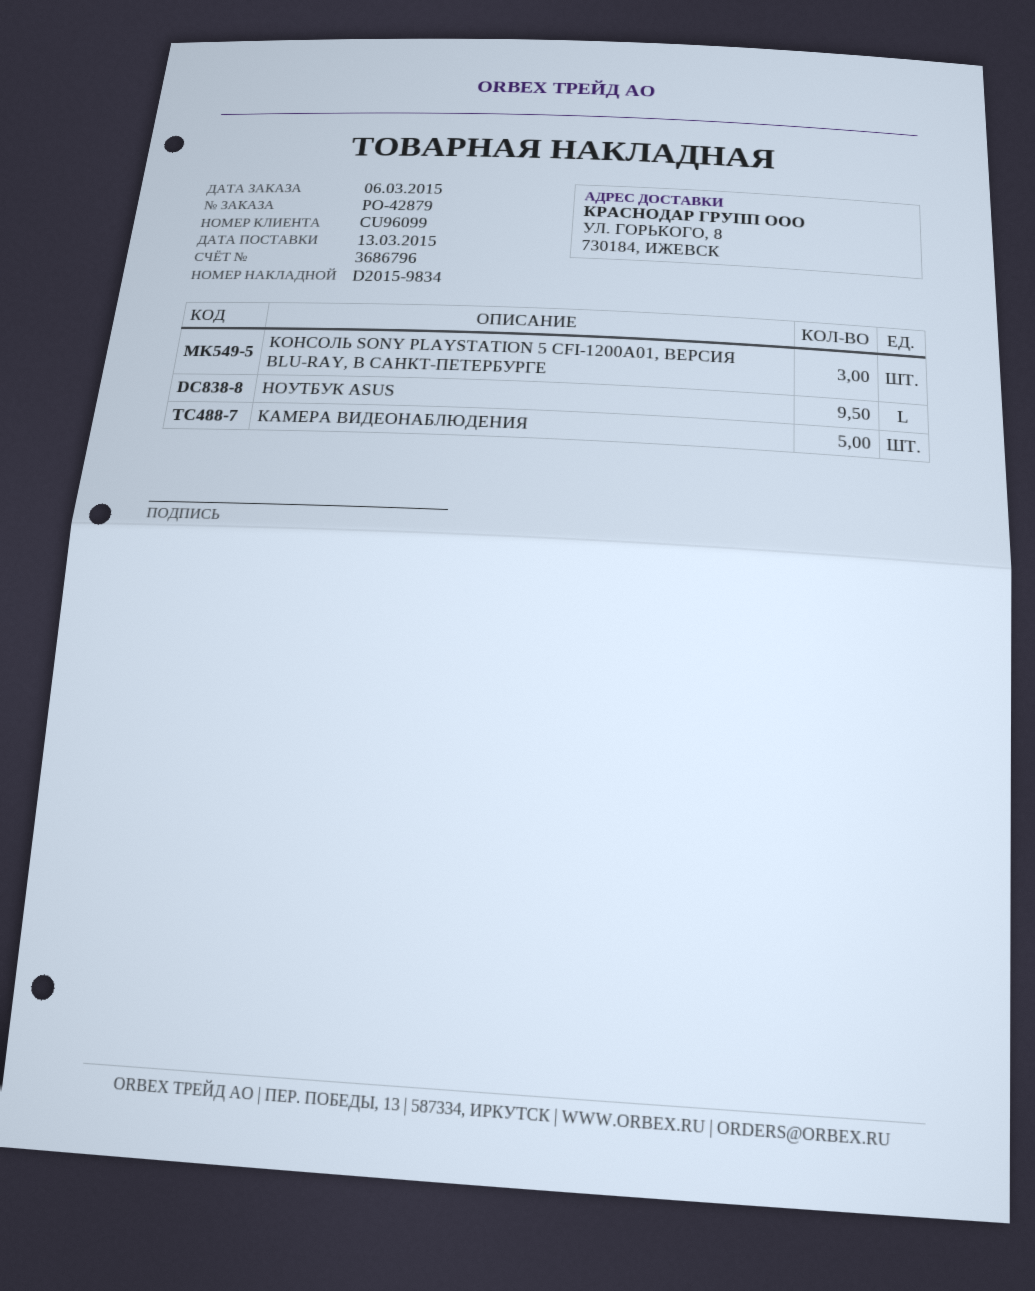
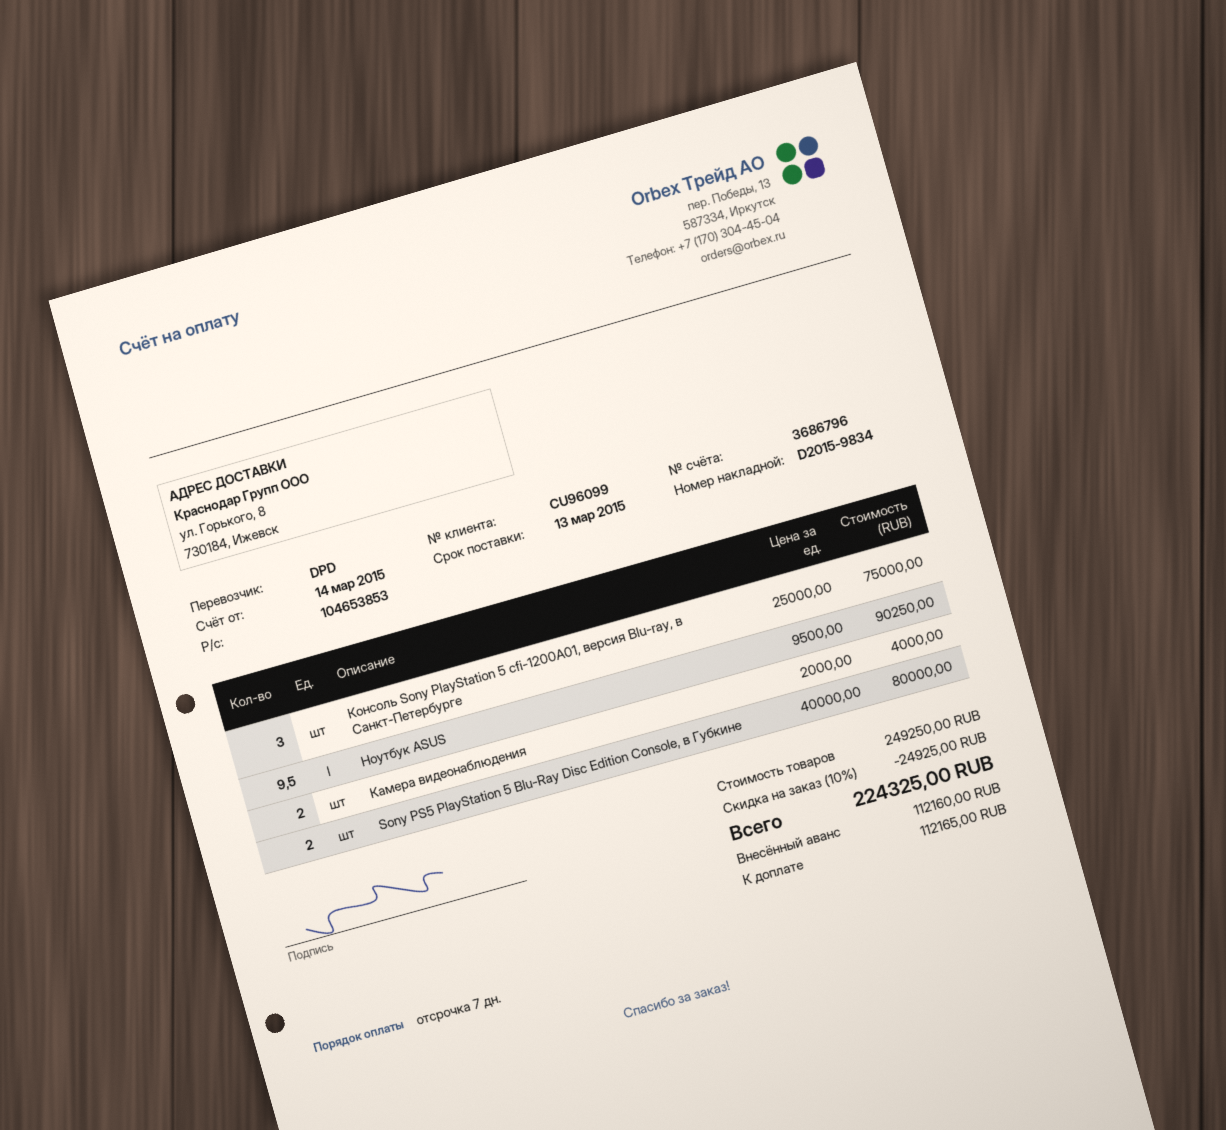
КАМЕРА ВИДЕОНАБЛЮДЕНИЯ: 5 -> 2
Sony PS5 PlayStation 5 Blu-Ray Disc Edition Console, в Губкине: none -> 2

